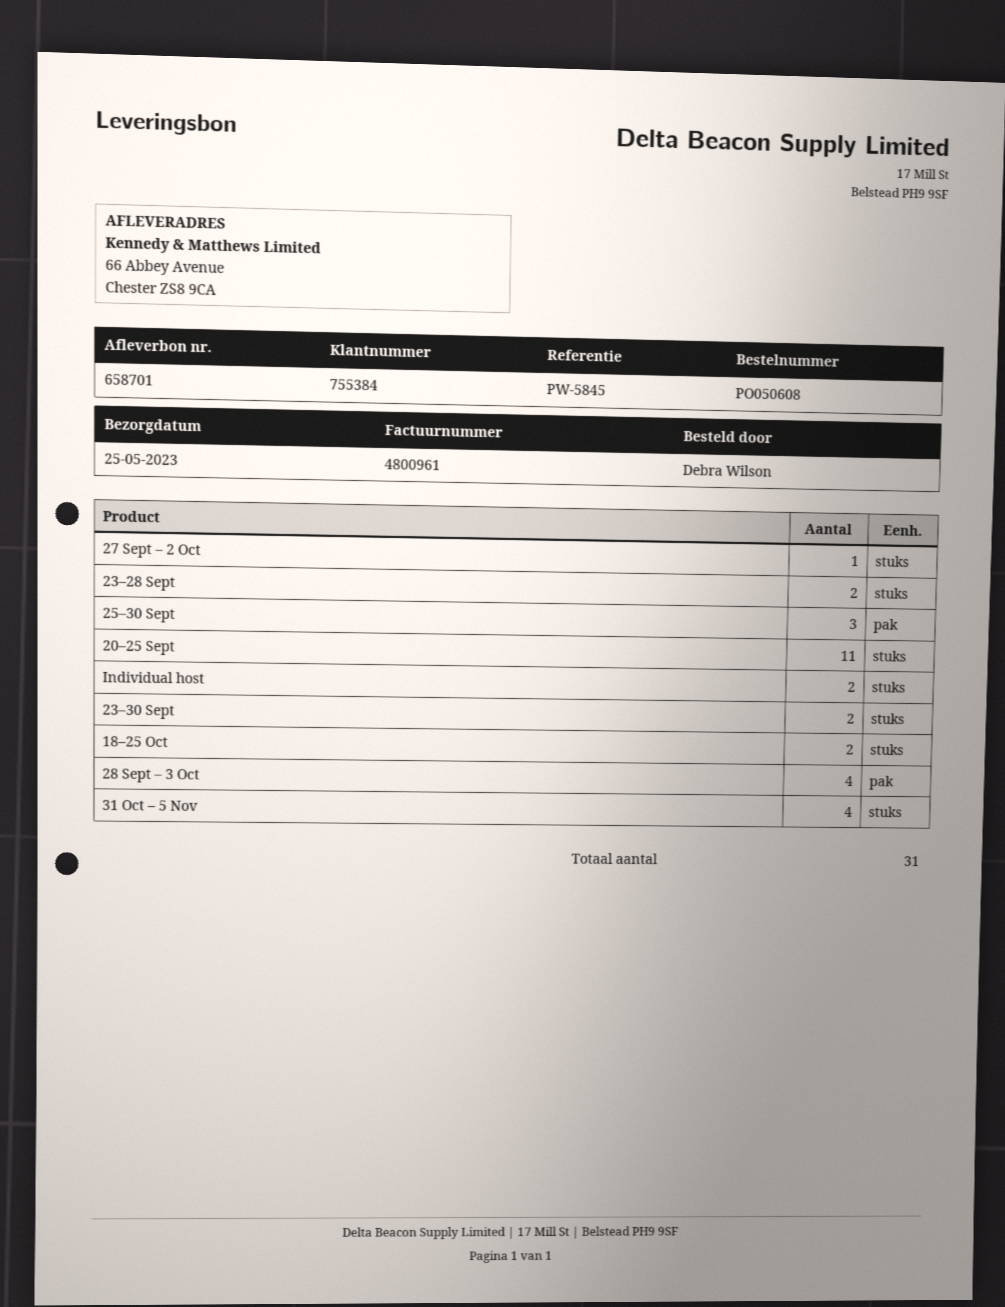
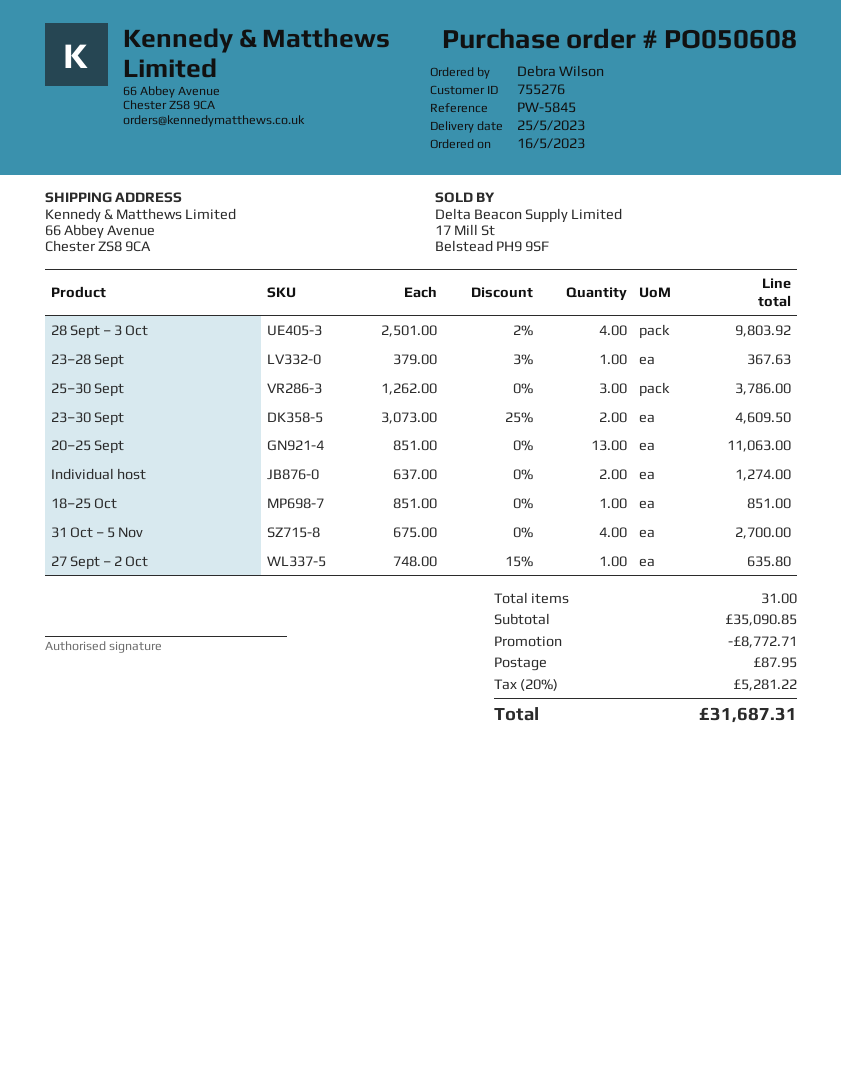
customer number: 755384 -> 755276
23–28 Sept: 2 -> 1
20–25 Sept: 11 -> 13
18–25 Oct: 2 -> 1

